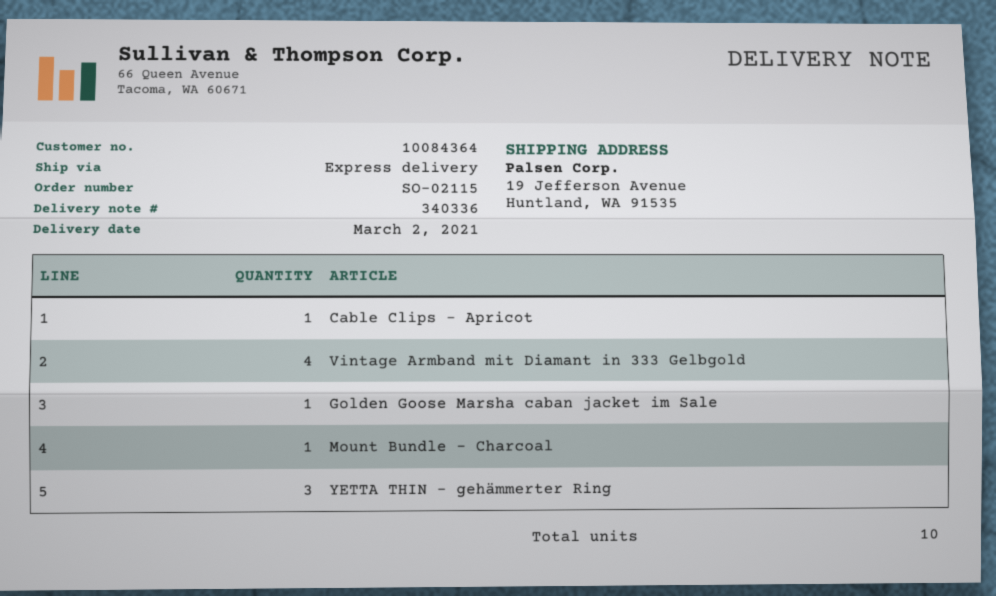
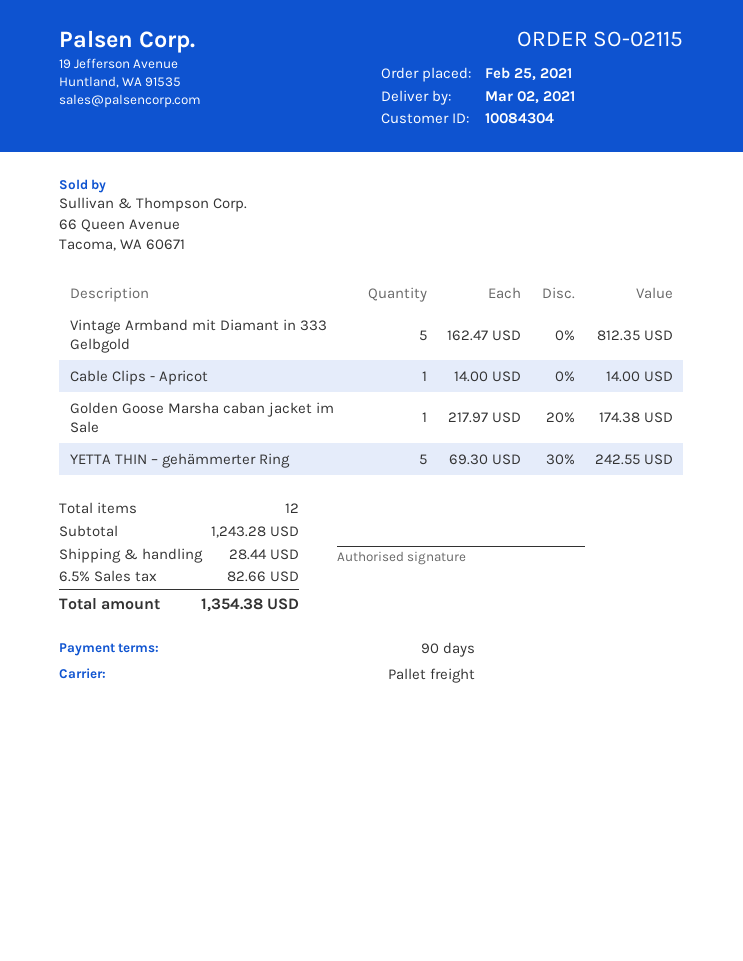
customer number: 10084364 -> 10084304
shipping method: express -> pallet freight
Vintage Armband mit Diamant in 333 Gelbgold: 4 -> 5
Mount Bundle - Charcoal: 1 -> none
YETTA THIN – gehämmerter Ring: 3 -> 5
total quantity: 10 -> 12

